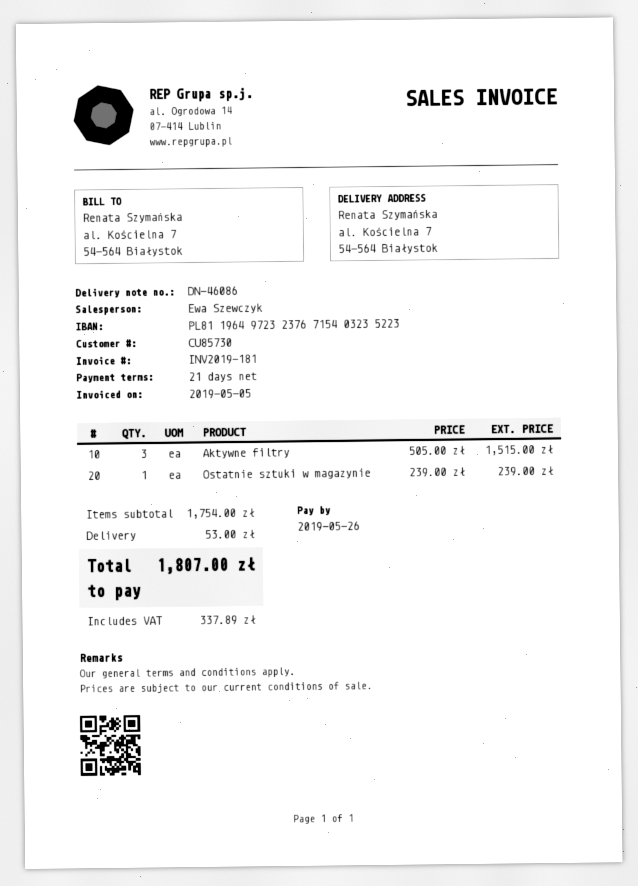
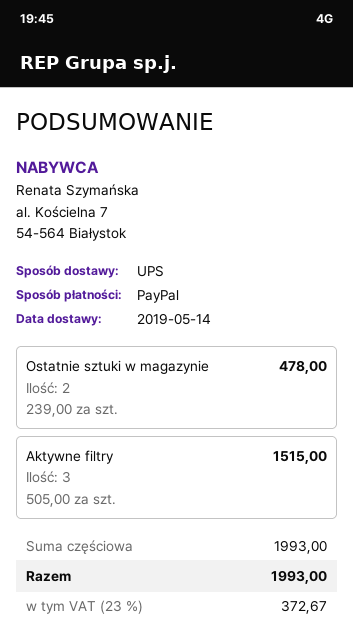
Ostatnie sztuki w magazynie: 1 x 239.00 = 239.00 -> 2 x 239.00 = 478.00
subtotal: 1754.00 -> 1993.00
shipping: 53.00 -> none
tax: 337.89 -> 372.67
total: 1807.00 -> 1993.00

